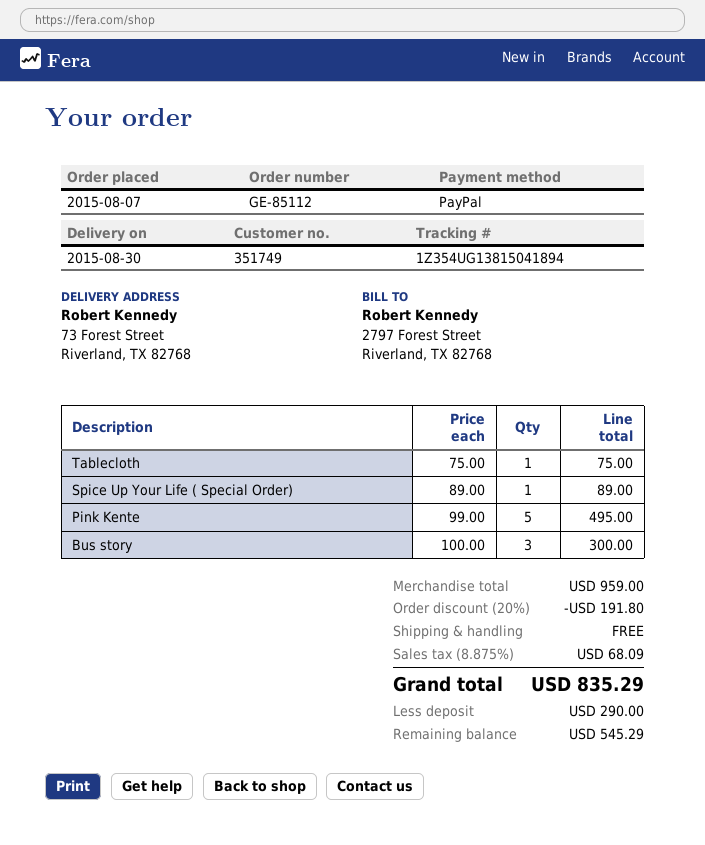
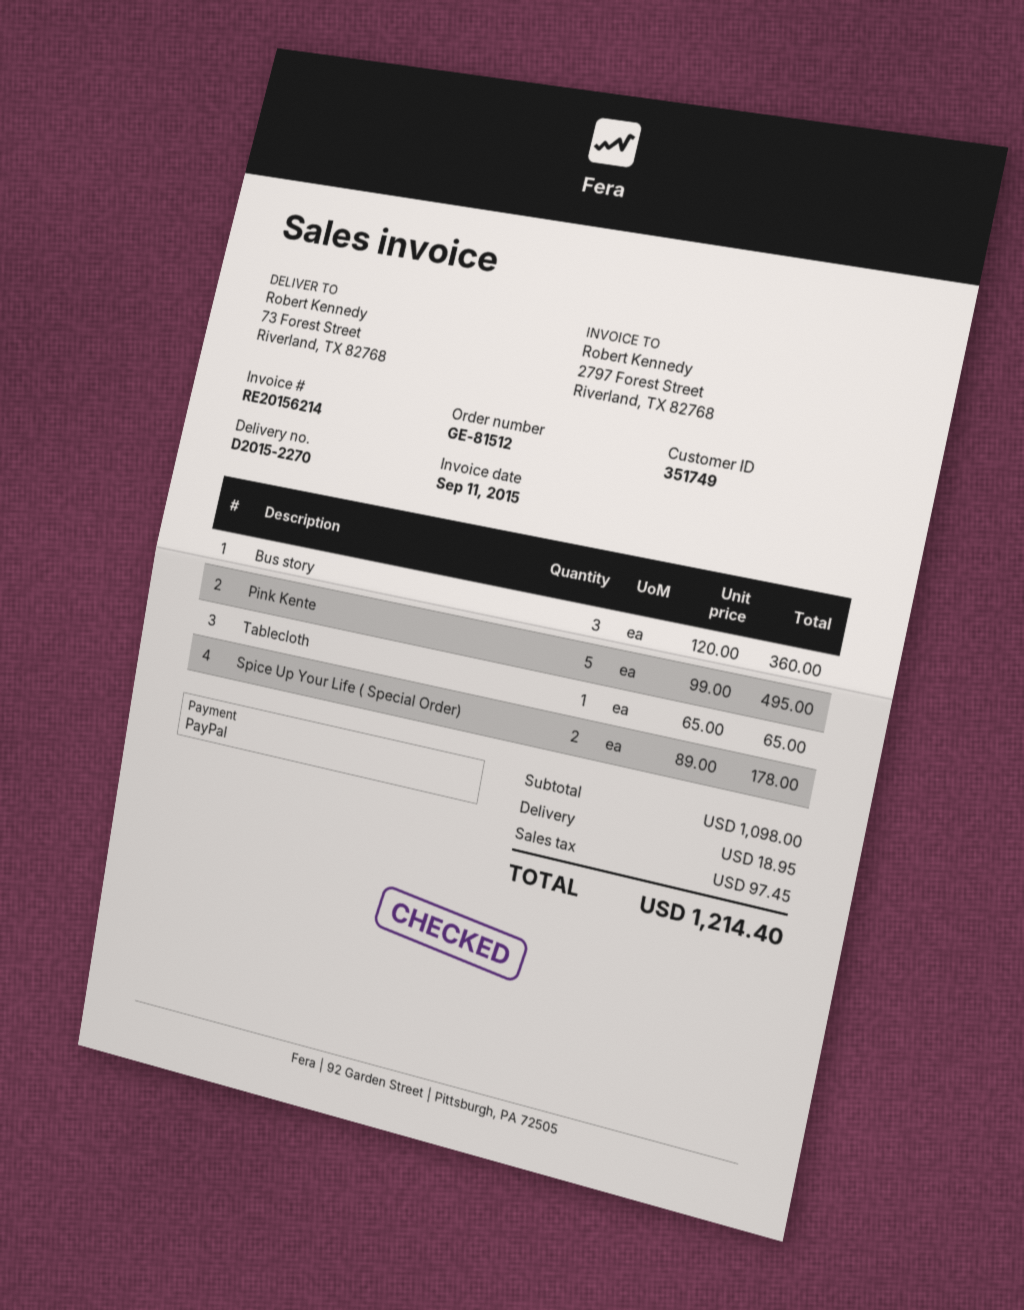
order number: GE-85112 -> GE-81512
Tablecloth: 1 x 75.00 = 75.00 -> 1 x 65.00 = 65.00
Spice Up Your Life ( Special Order): 1 x 89.00 = 89.00 -> 2 x 89.00 = 178.00
Bus story: 3 x 100.00 = 300.00 -> 3 x 120.00 = 360.00
subtotal: 959.00 -> 1098.00
discount: 20% = 191.80 -> none
shipping: 0.00 -> 18.95
tax: 68.09 -> 97.45
total: 835.29 -> 1214.40

